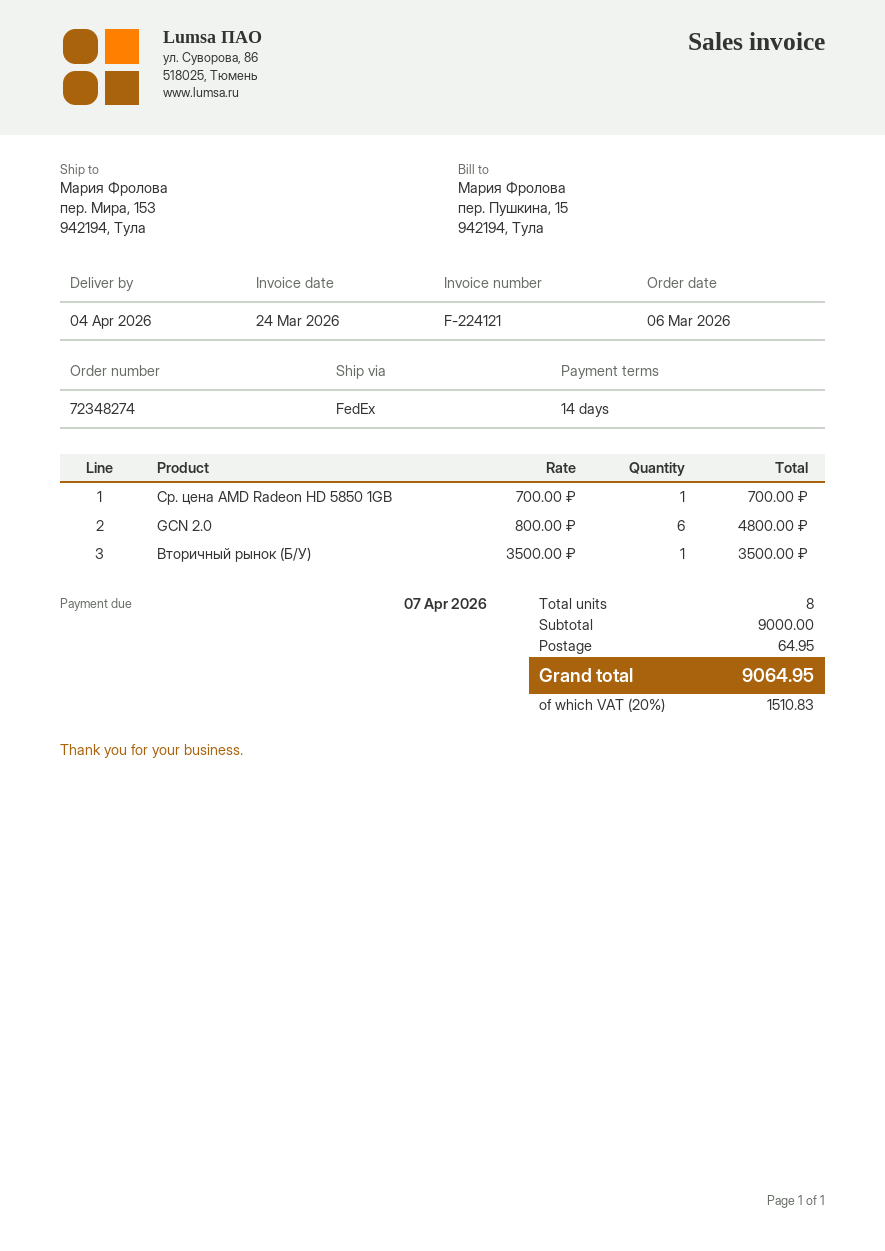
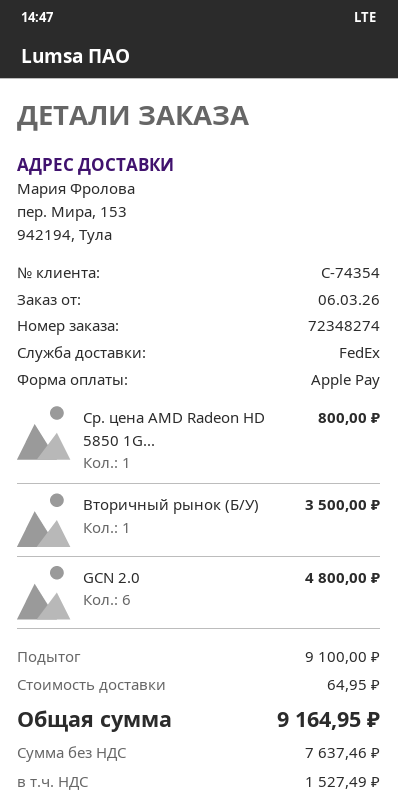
Ср. цена AMD Radeon HD 5850 1GB: 1 for 700.00 -> 1 for 800.00
subtotal: 9000.00 -> 9100.00
tax: 1510.83 -> 1527.49
total: 9064.95 -> 9164.95

